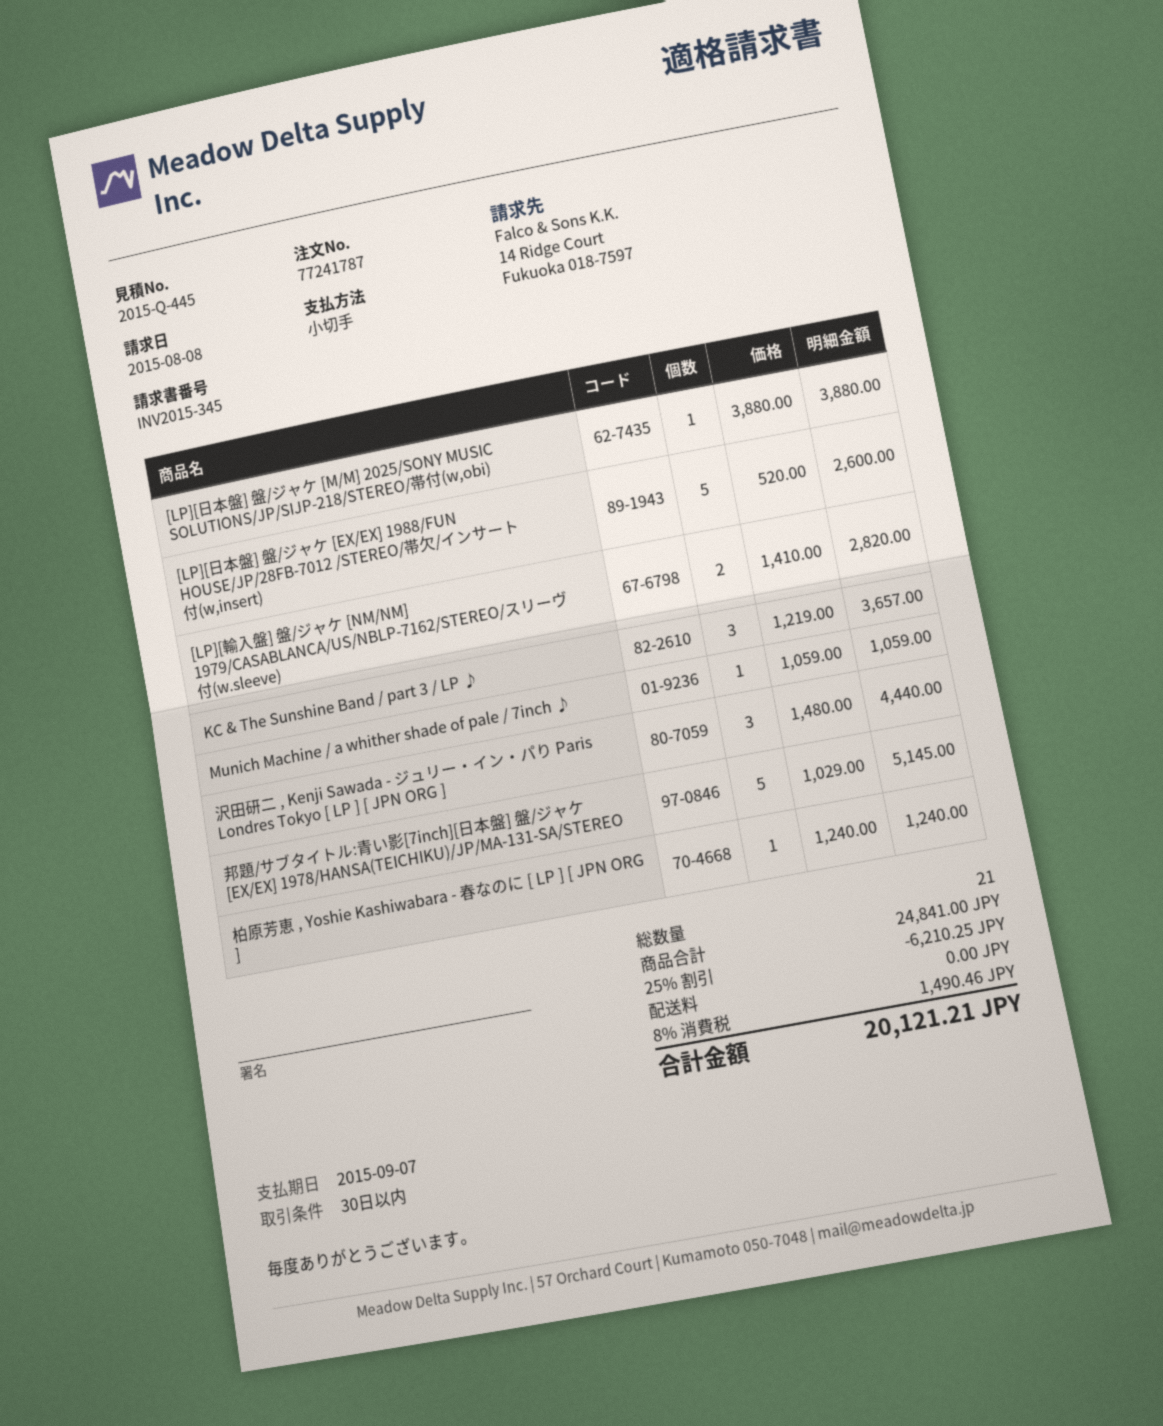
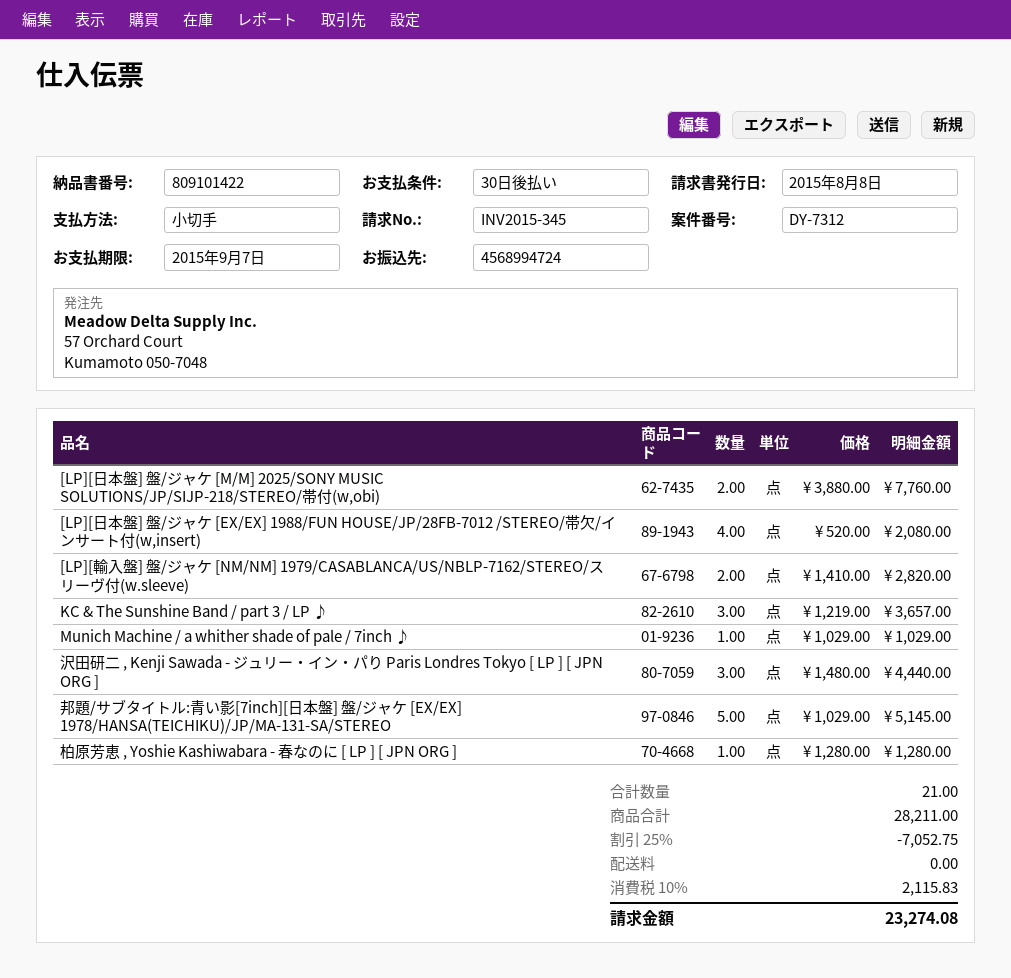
[LP][日本盤] 盤/ジャケ [M/M] 2025/SONY MUSIC SOLUTIONS/JP/SIJP-218/STEREO/帯付(w,obi): 1 x 3880.00 = 3880.00 -> 2 x 3880.00 = 7760.00
[LP][日本盤] 盤/ジャケ [EX/EX] 1988/FUN HOUSE/JP/28FB-7012 /STEREO/帯欠/インサート付(w,insert): 5 x 520.00 = 2600.00 -> 4 x 520.00 = 2080.00
Munich Machine / a whither shade of pale / 7inch ♪: 1 x 1059.00 = 1059.00 -> 1 x 1029.00 = 1029.00
柏原芳恵 , Yoshie Kashiwabara - 春なのに [ LP ] [ JPN ORG ]: 1 x 1240.00 = 1240.00 -> 1 x 1280.00 = 1280.00
subtotal: 24841.00 -> 28211.00
discount: 25% = 6210.25 -> 25% = 7052.75
tax: 8% = 1490.46 -> 10% = 2115.83
total: 20121.21 -> 23274.08

